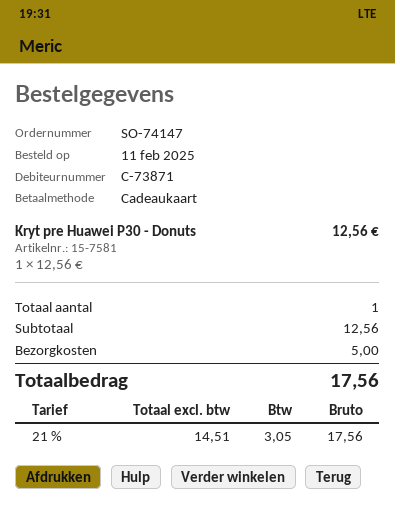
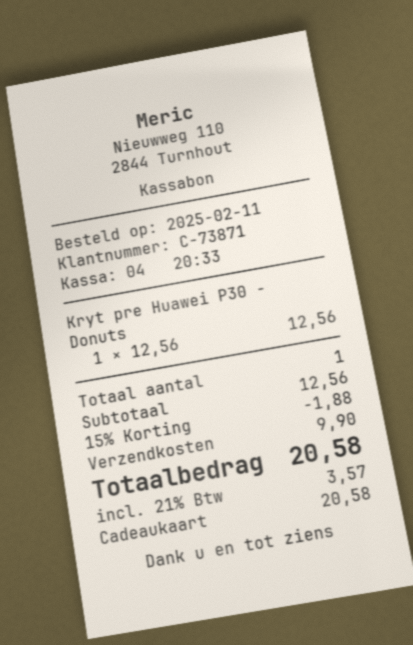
discount: none -> 15% = 1.88
shipping: 5.00 -> 9.90
tax: 21% = 3.05 -> 21% = 3.57
total: 17.56 -> 20.58

